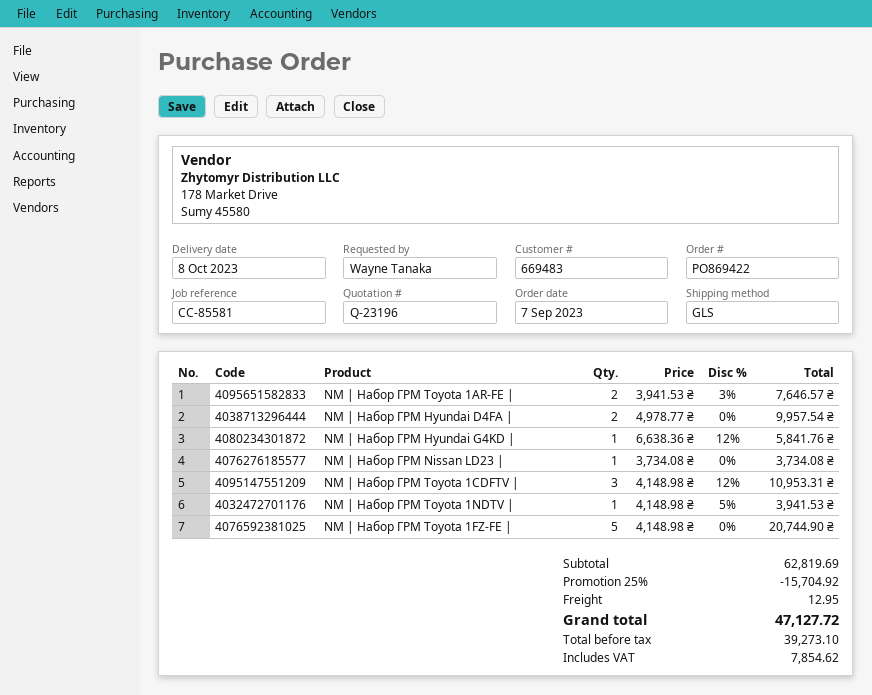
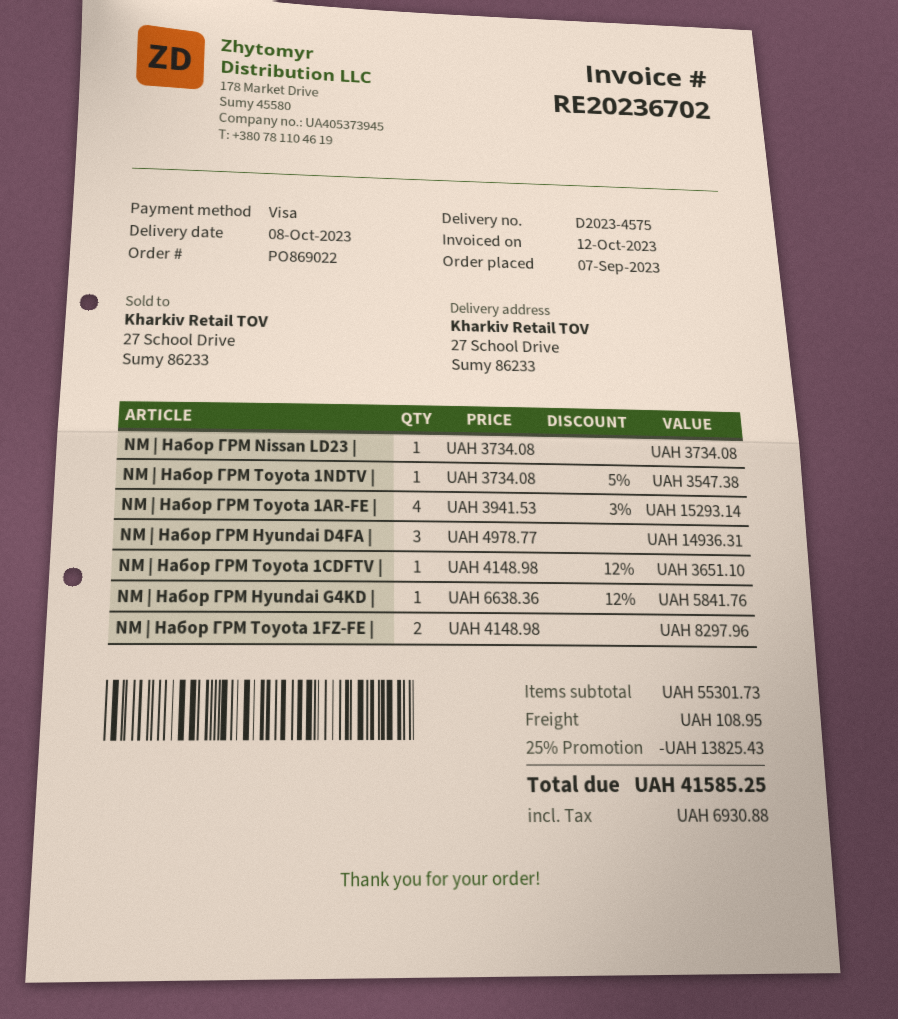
order number: PO869422 -> PO869022
NM | Набор ГРМ Toyota 1AR-FE |: 2 x 3941.53 - 3% = 7646.57 -> 4 x 3941.53 - 3% = 15293.14
NM | Набор ГРМ Hyundai D4FA |: 2 x 4978.77 = 9957.54 -> 3 x 4978.77 = 14936.31
NM | Набор ГРМ Toyota 1CDFTV |: 3 x 4148.98 - 12% = 10953.31 -> 1 x 4148.98 - 12% = 3651.10
NM | Набор ГРМ Toyota 1NDTV |: 1 x 4148.98 - 5% = 3941.53 -> 1 x 3734.08 - 5% = 3547.38
NM | Набор ГРМ Toyota 1FZ-FE |: 5 x 4148.98 = 20744.90 -> 2 x 4148.98 = 8297.96
subtotal: 62819.69 -> 55301.73
discount: 25% = 15704.92 -> 25% = 13825.43
shipping: 12.95 -> 108.95
tax: 7854.62 -> 6930.88
total: 47127.72 -> 41585.25

